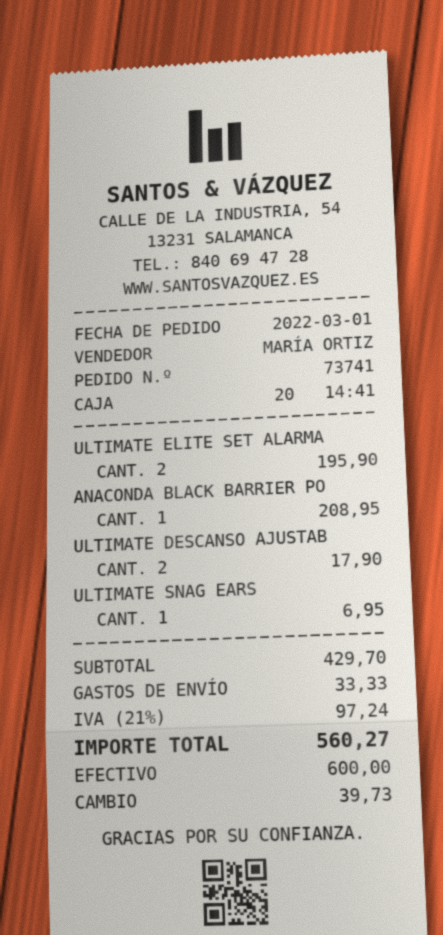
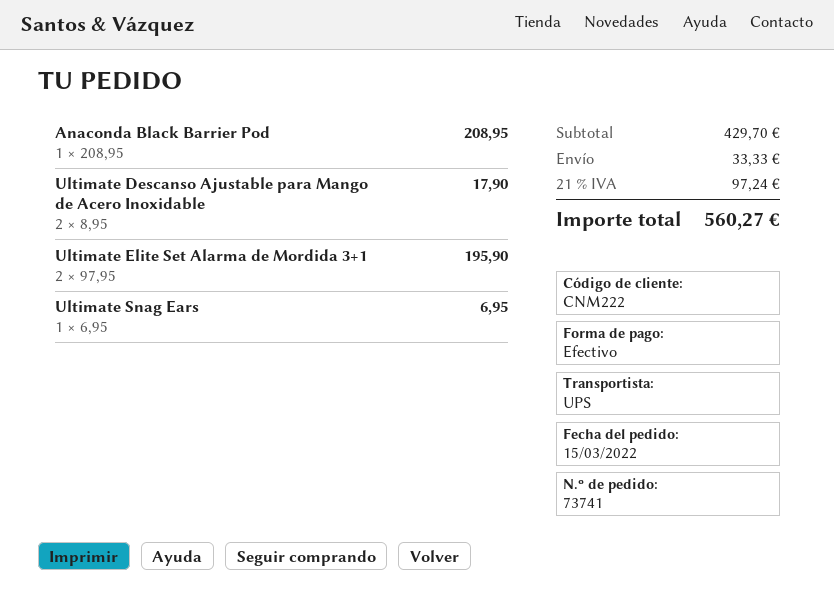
order date: 2022-03-01 -> 2022-03-15

